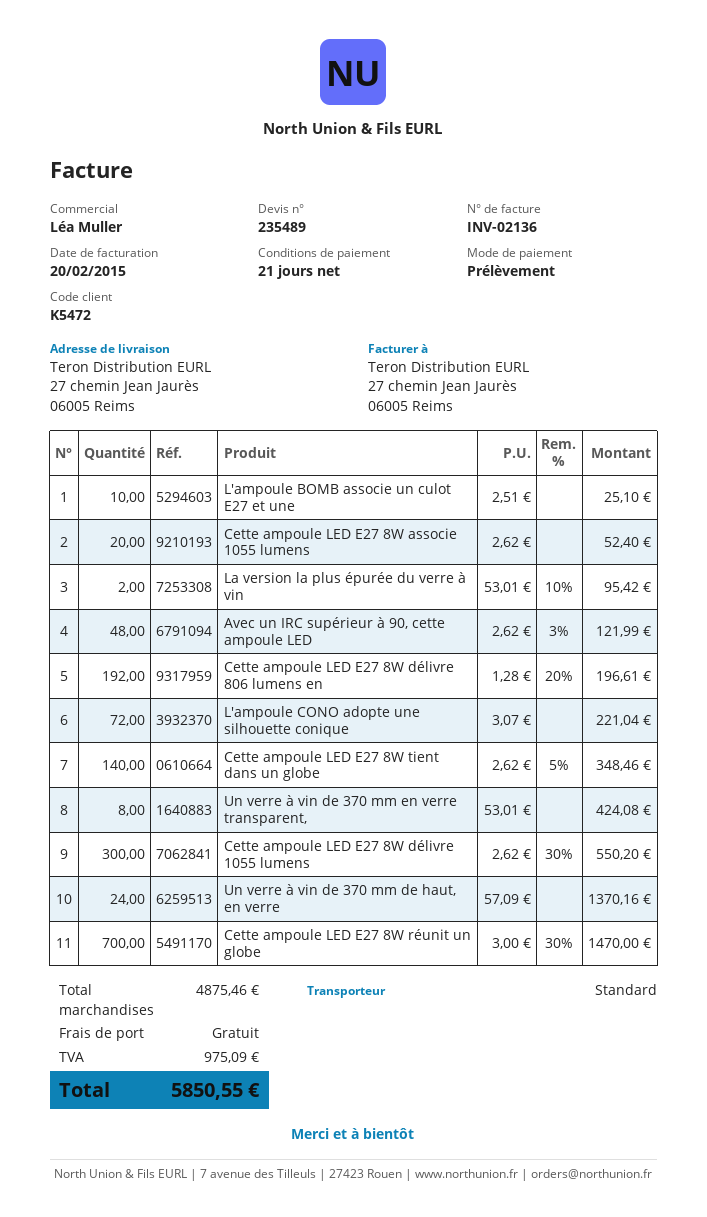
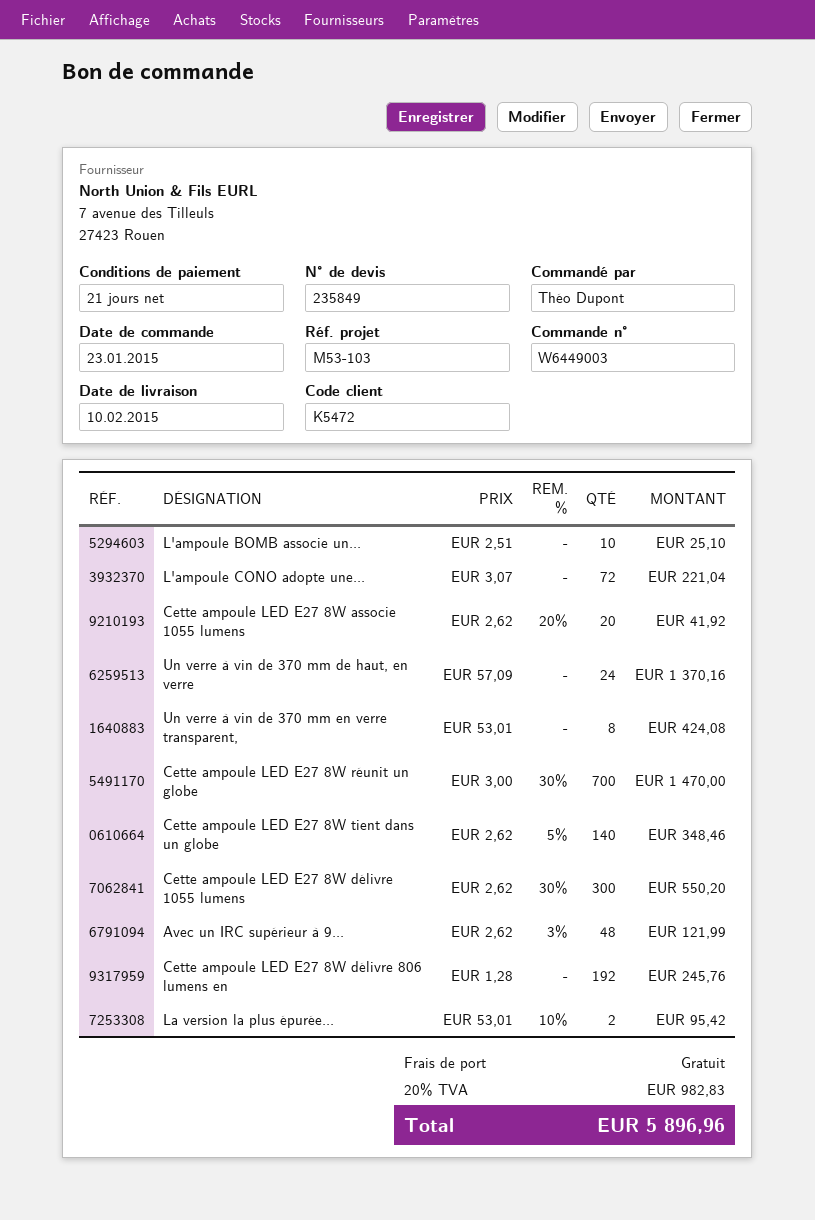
quote number: 235489 -> 235849
Cette ampoule LED E27 8W associe 1055 lumens: 20 x 2.62 = 52.40 -> 20 x 2.62 - 20% = 41.92
Cette ampoule LED E27 8W délivre 806 lumens en: 192 x 1.28 - 20% = 196.61 -> 192 x 1.28 = 245.76
tax: 975.09 -> 982.83
total: 5850.55 -> 5896.96

